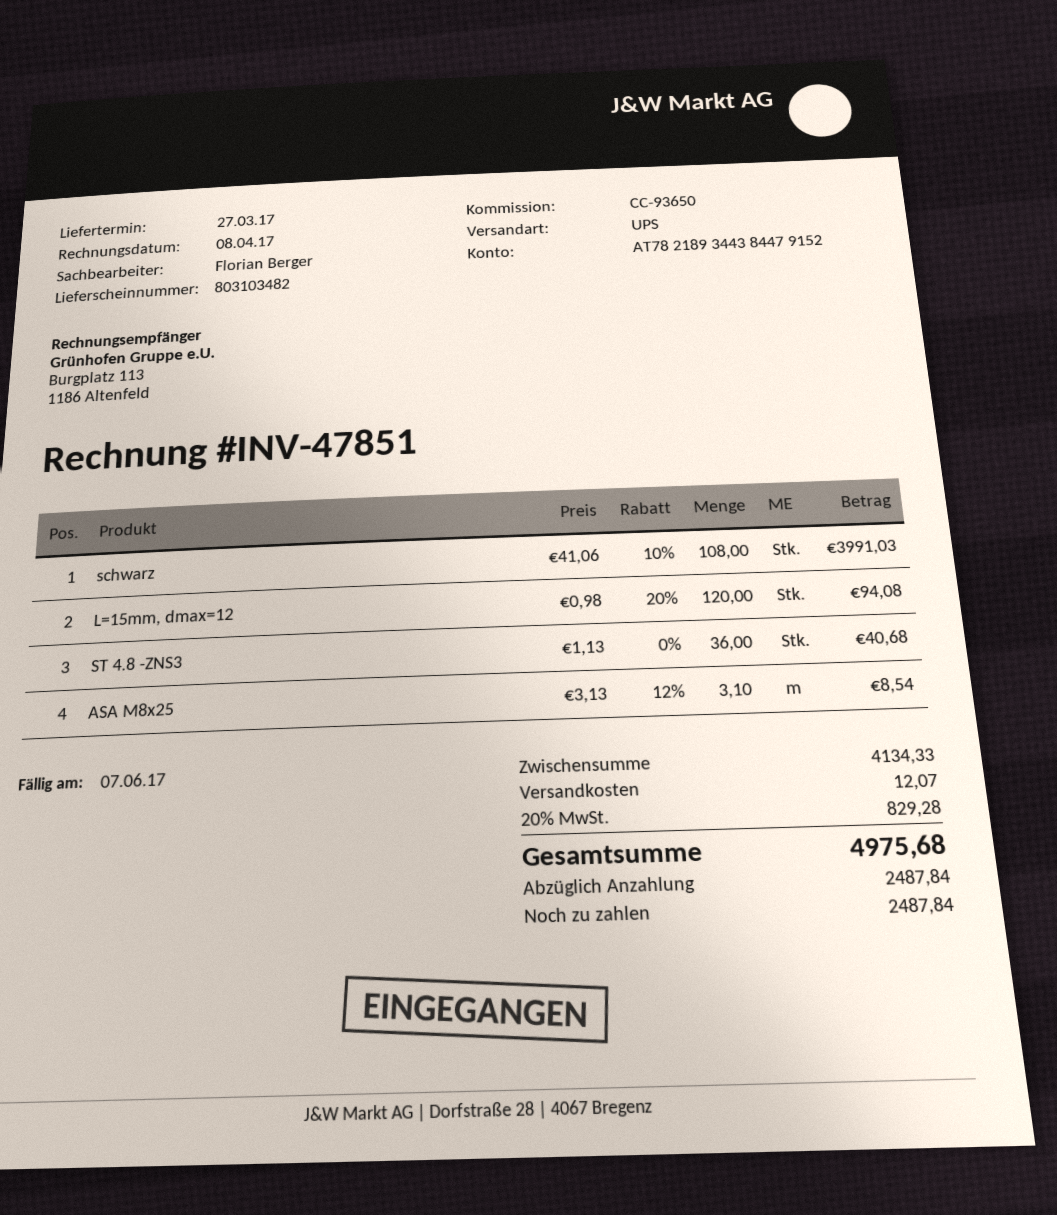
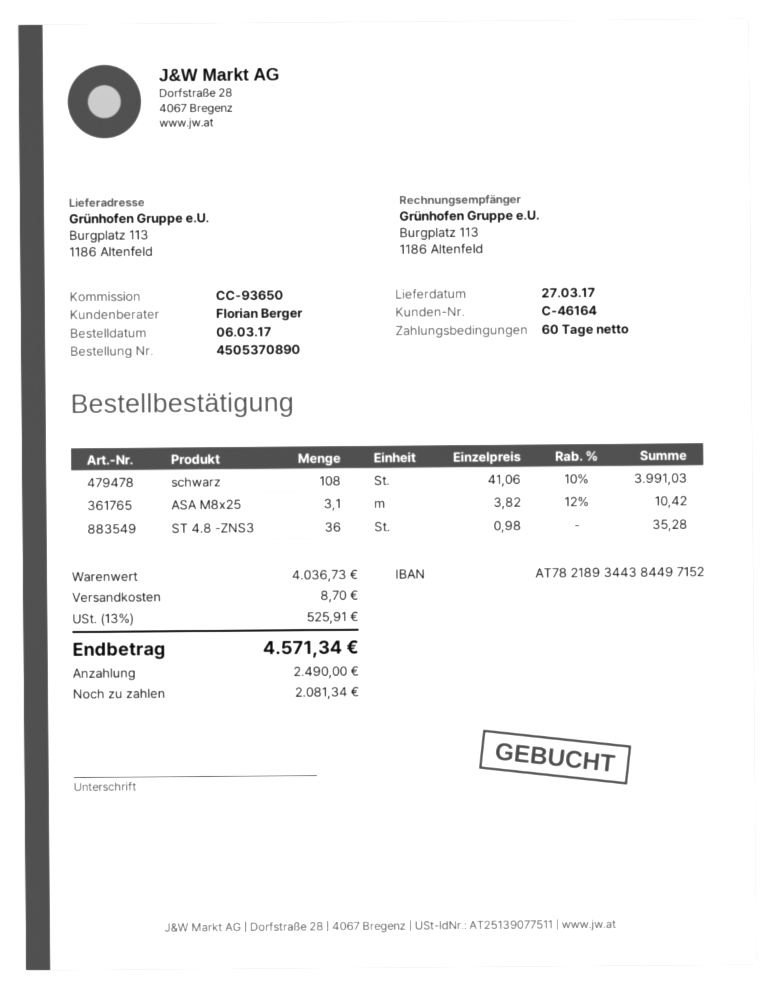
bank account: AT782189344384479152 -> AT782189344384497152
L=15mm, dmax=12: 120 x 0.98 - 20% = 94.08 -> none
ST 4.8 -ZNS3: 36 x 1.13 = 40.68 -> 36 x 0.98 = 35.28
ASA M8x25: 3.1 x 3.13 - 12% = 8.54 -> 3.1 x 3.82 - 12% = 10.42
subtotal: 4134.33 -> 4036.73
shipping: 12.07 -> 8.70
tax: 20% = 829.28 -> 13% = 525.91
total: 4975.68 -> 4571.34
deposit: 2487.84 -> 2490.00
balance: 2487.84 -> 2081.34

